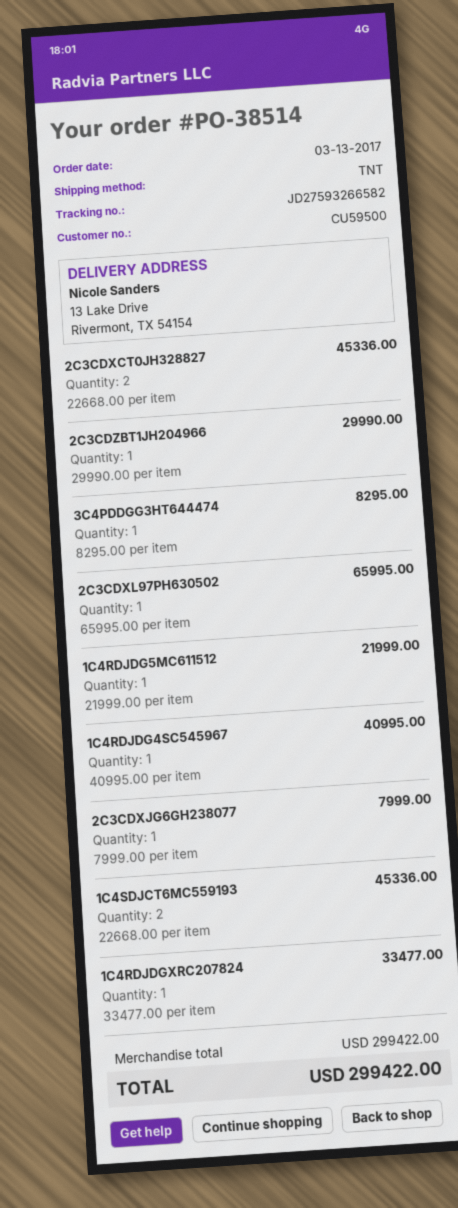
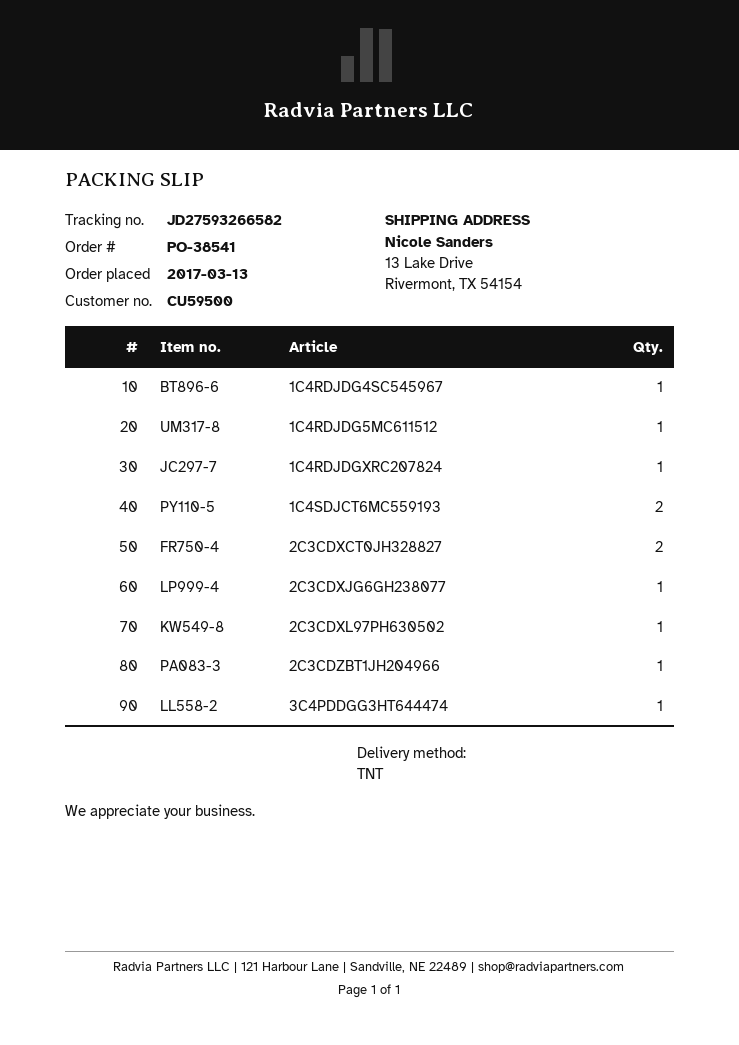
order number: PO-38514 -> PO-38541

